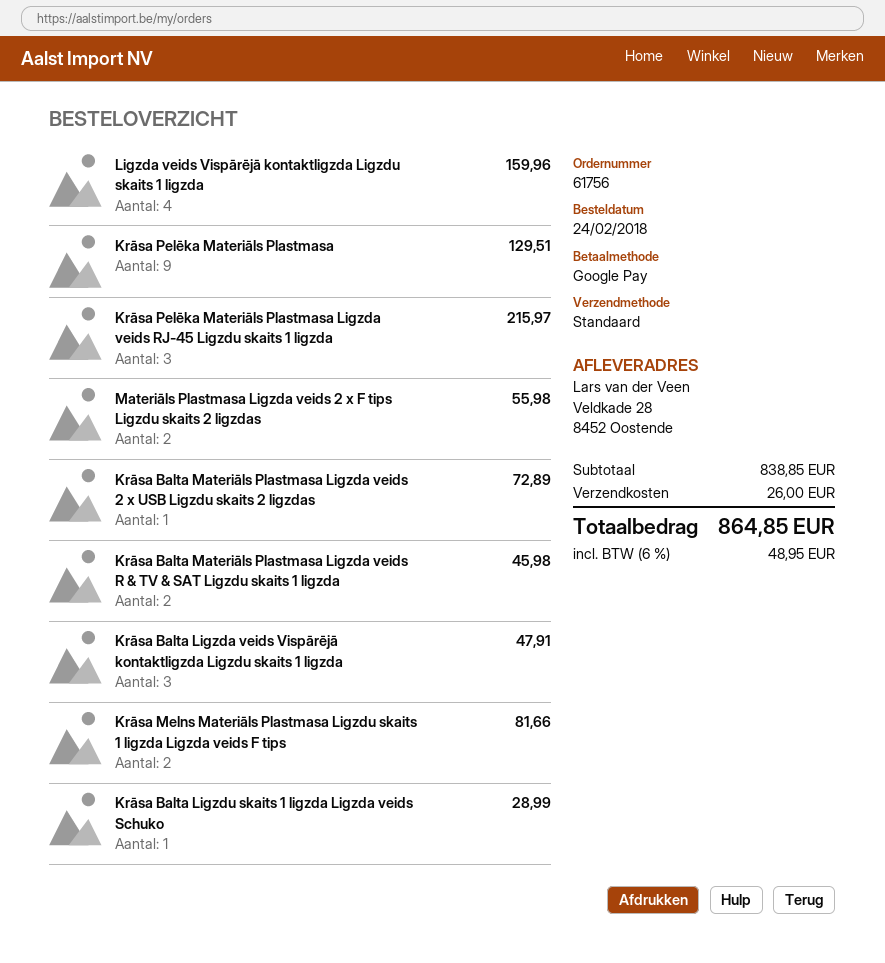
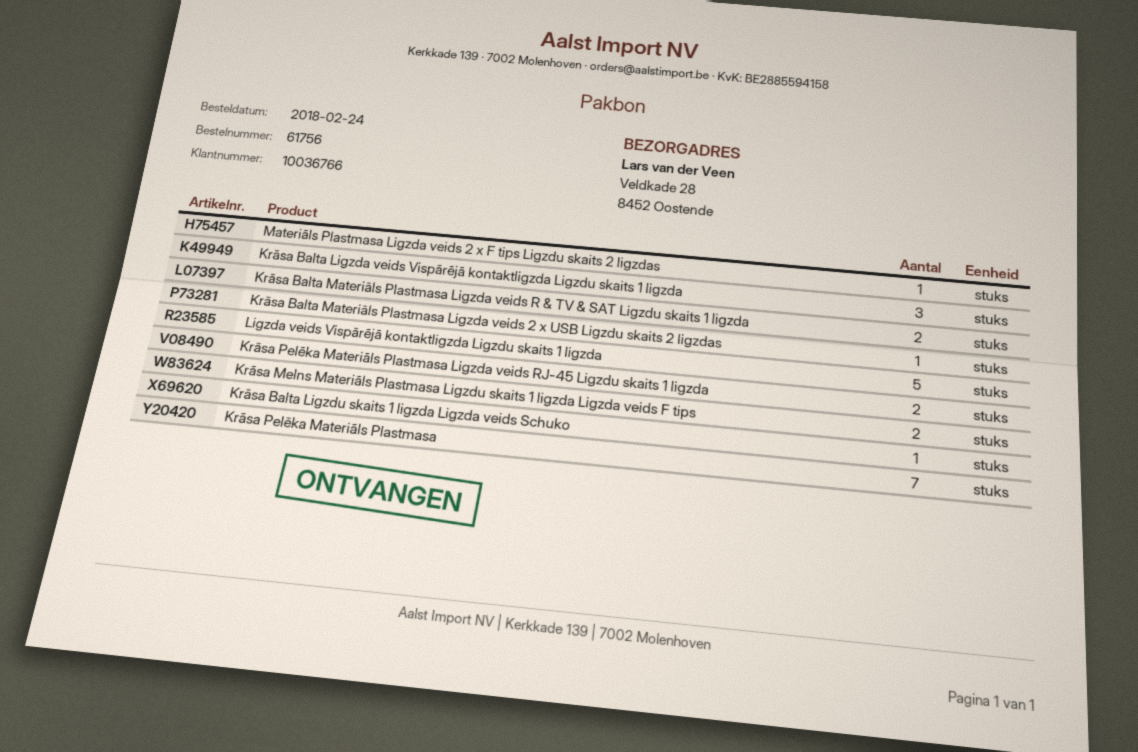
Ligzda veids Vispārējā kontaktligzda Ligzdu skaits 1 ligzda: 4 -> 5
Krāsa Pelēka Materiāls Plastmasa: 9 -> 7
Krāsa Pelēka Materiāls Plastmasa Ligzda veids RJ-45 Ligzdu skaits 1 ligzda: 3 -> 2
Materiāls Plastmasa Ligzda veids 2 x F tips Ligzdu skaits 2 ligzdas: 2 -> 1

